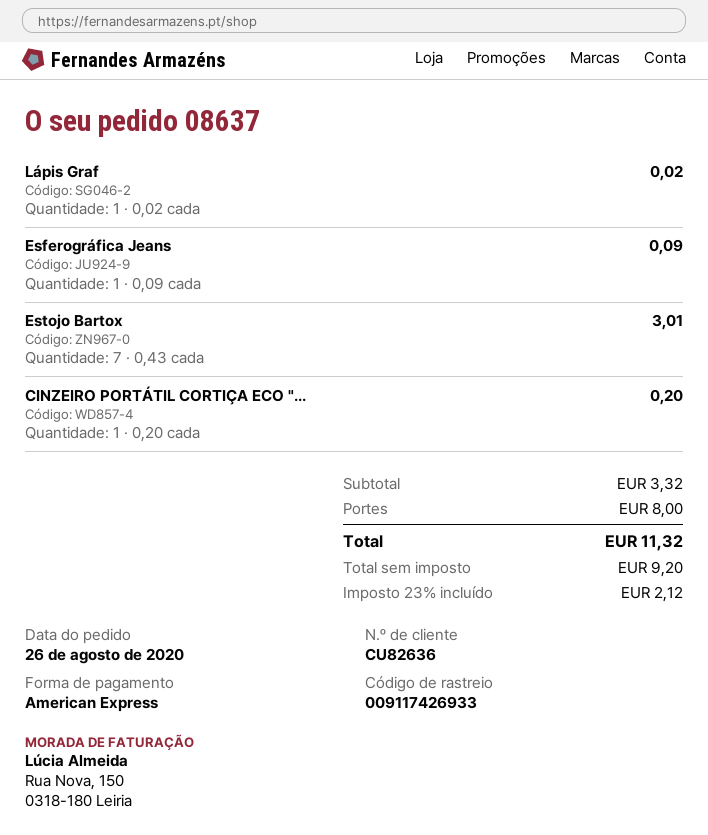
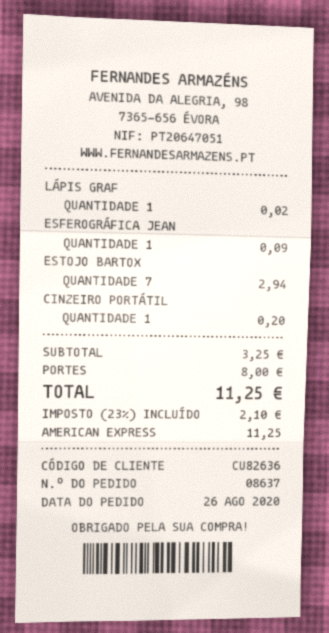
Estojo Bartox: 7 for 3.01 -> 7 for 2.94
subtotal: 3.32 -> 3.25
tax: 23% = 2.12 -> 23% = 2.10
total: 11.32 -> 11.25

